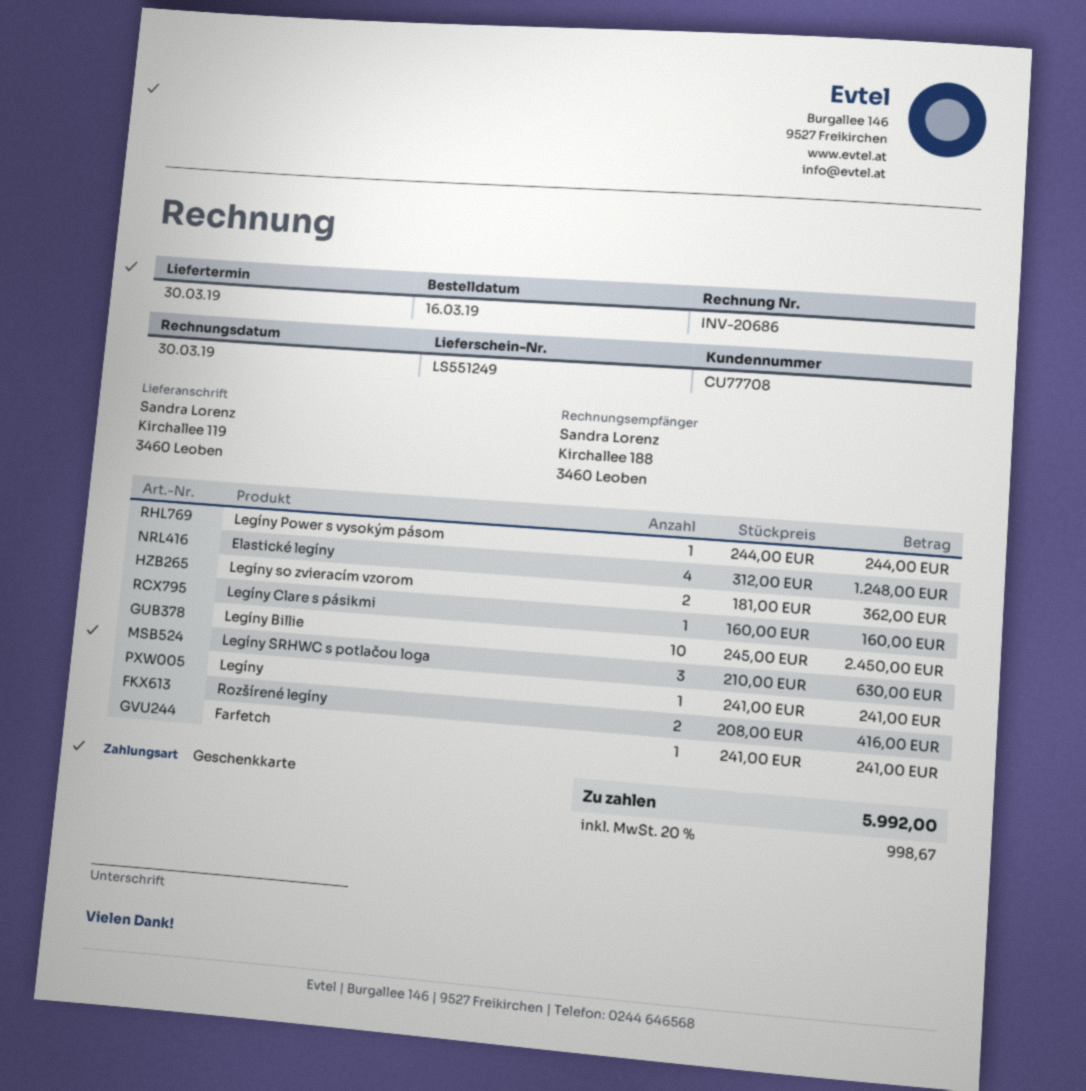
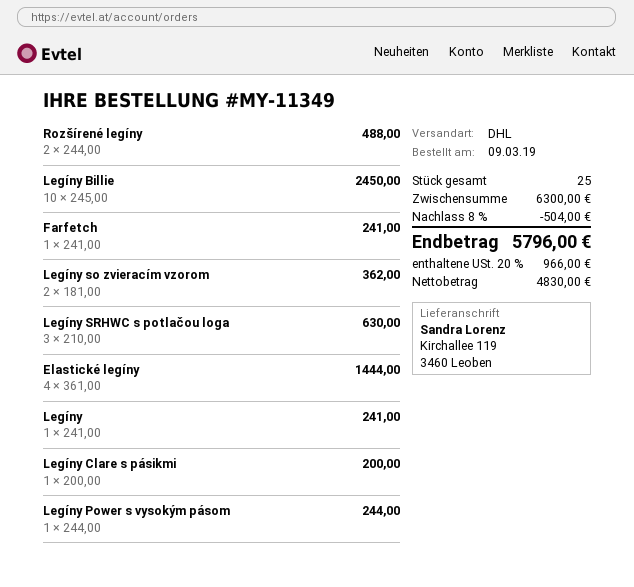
order date: 2019-03-16 -> 2019-03-09
Elastické legíny: 4 x 312.00 = 1248.00 -> 4 x 361.00 = 1444.00
Legíny Clare s pásikmi: 1 x 160.00 = 160.00 -> 1 x 200.00 = 200.00
Rozšírené legíny: 2 x 208.00 = 416.00 -> 2 x 244.00 = 488.00
discount: none -> 8% = 504.00
tax: 20% = 998.67 -> 20% = 966.00
total: 5992.00 -> 5796.00

